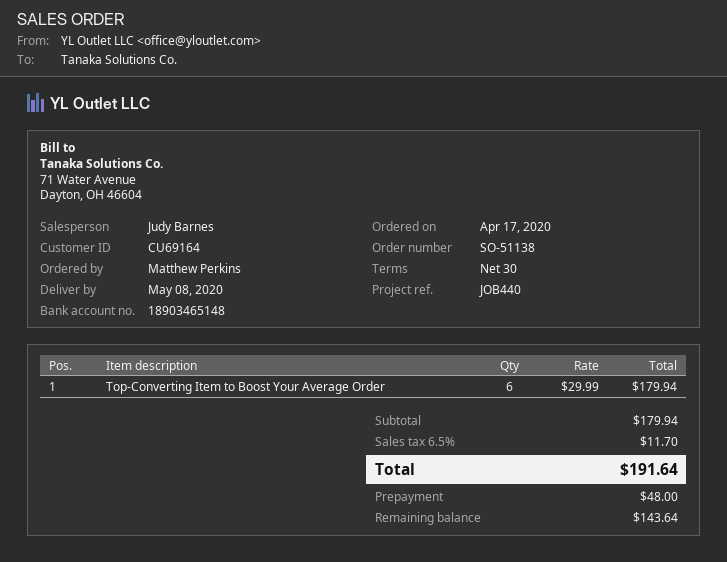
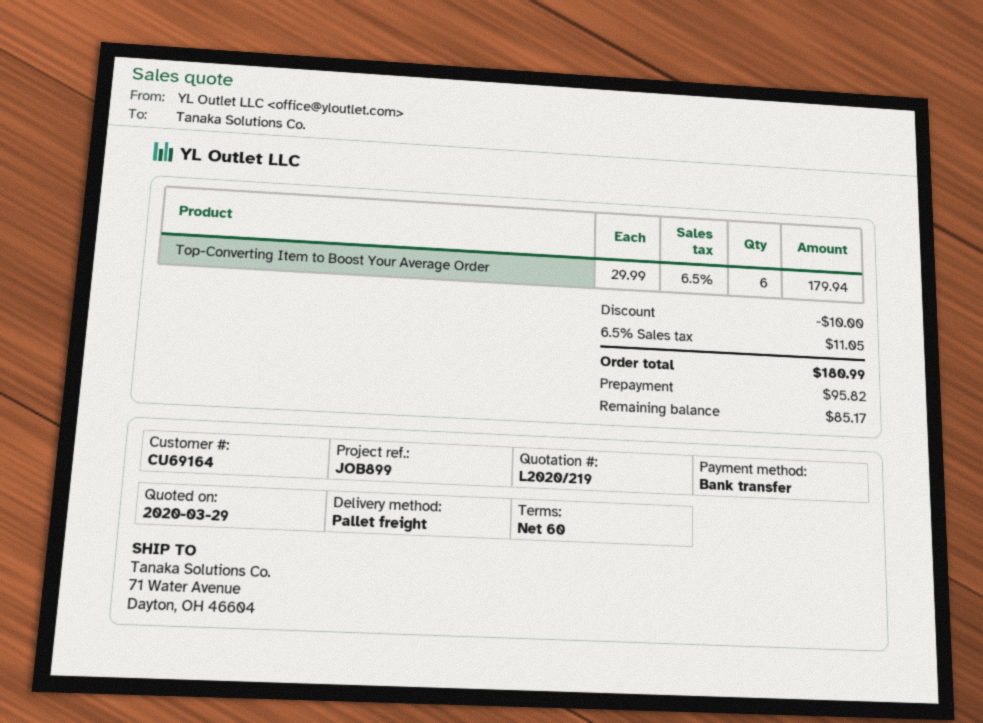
payment terms: 30 days -> 60 days
reference: JOB440 -> JOB899
discount: none -> 10.00
tax: 6.5% = 11.70 -> 6.5% = 11.05
total: 191.64 -> 180.99
deposit: 48.00 -> 95.82
balance: 143.64 -> 85.17

